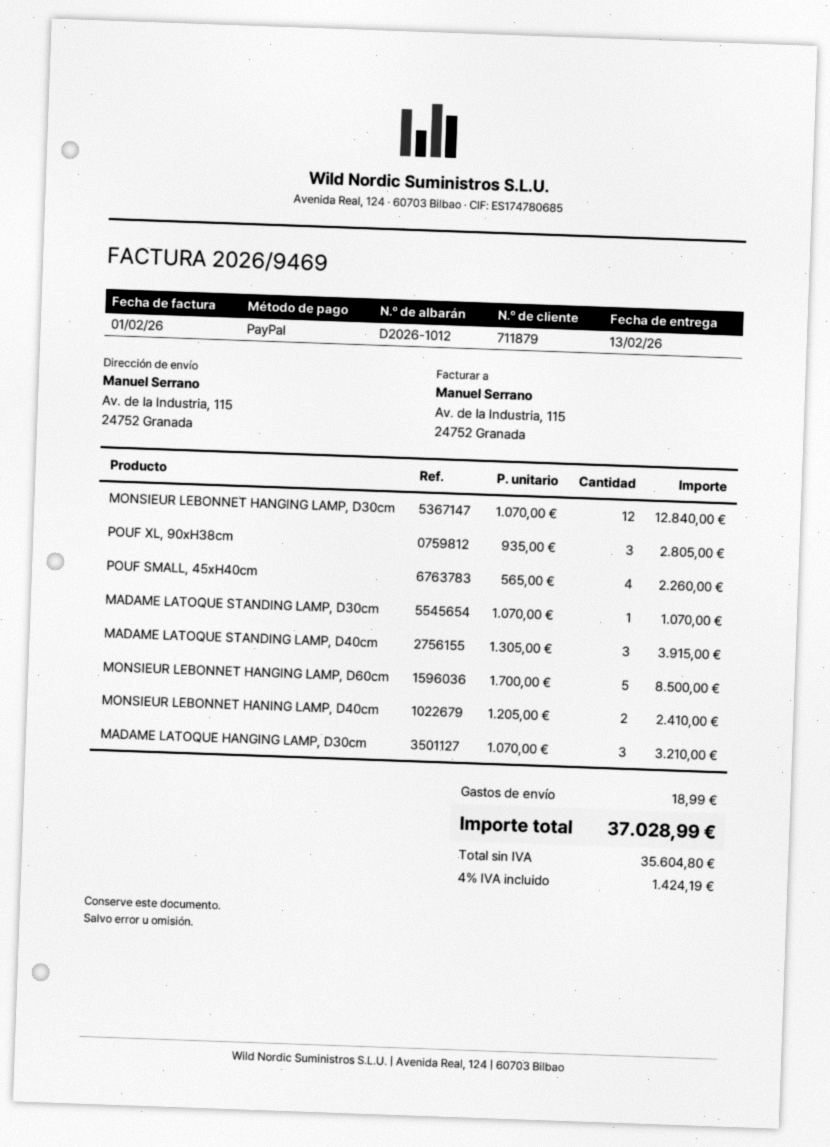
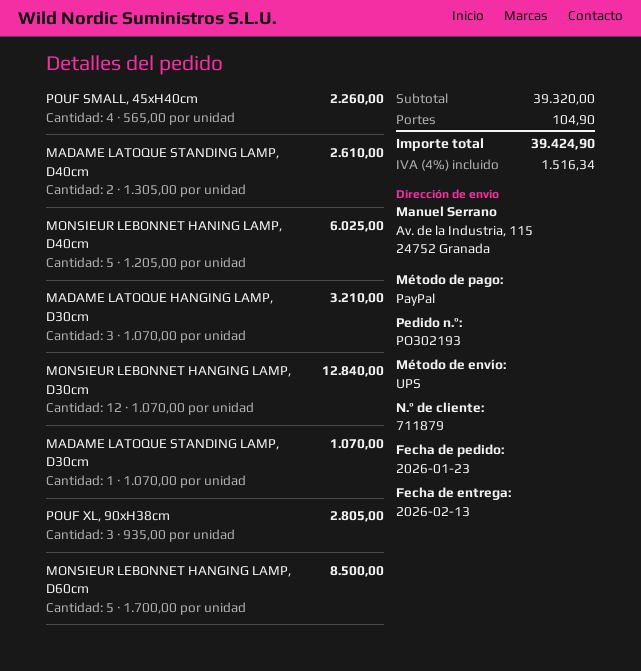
MADAME LATOQUE STANDING LAMP, D40cm: 3 x 1305.00 = 3915.00 -> 2 x 1305.00 = 2610.00
MONSIEUR LEBONNET HANING LAMP, D40cm: 2 x 1205.00 = 2410.00 -> 5 x 1205.00 = 6025.00
shipping: 18.99 -> 104.90
tax: 4% = 1424.19 -> 4% = 1516.34
total: 37028.99 -> 39424.90

